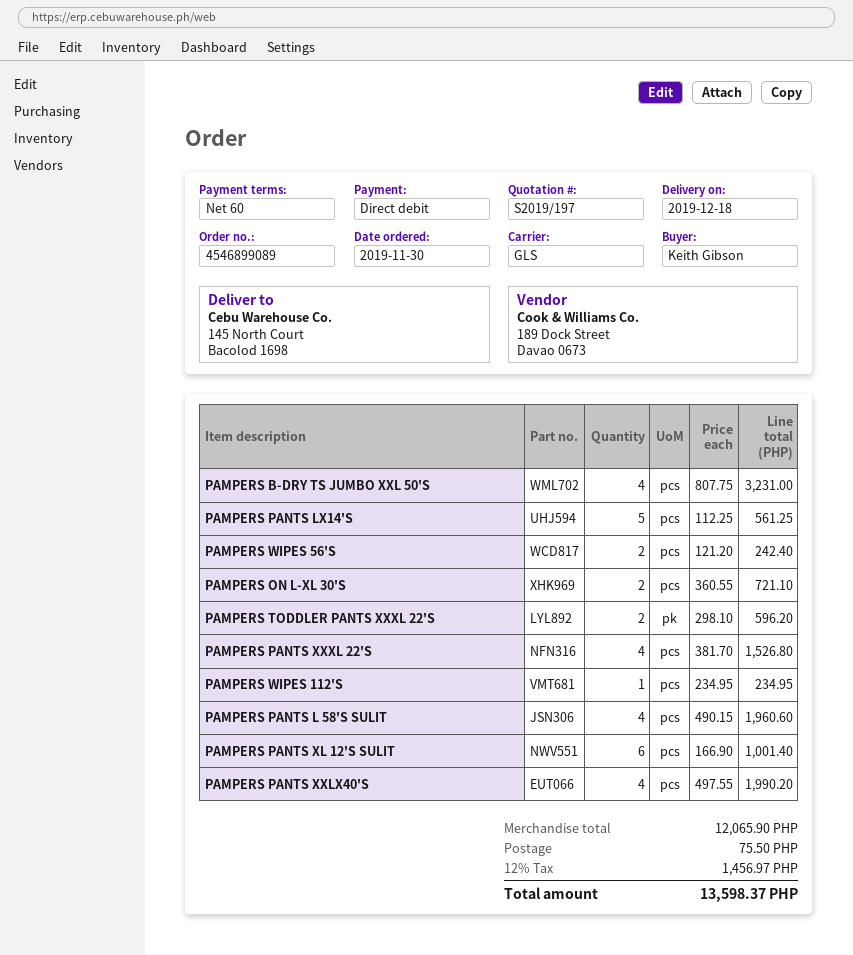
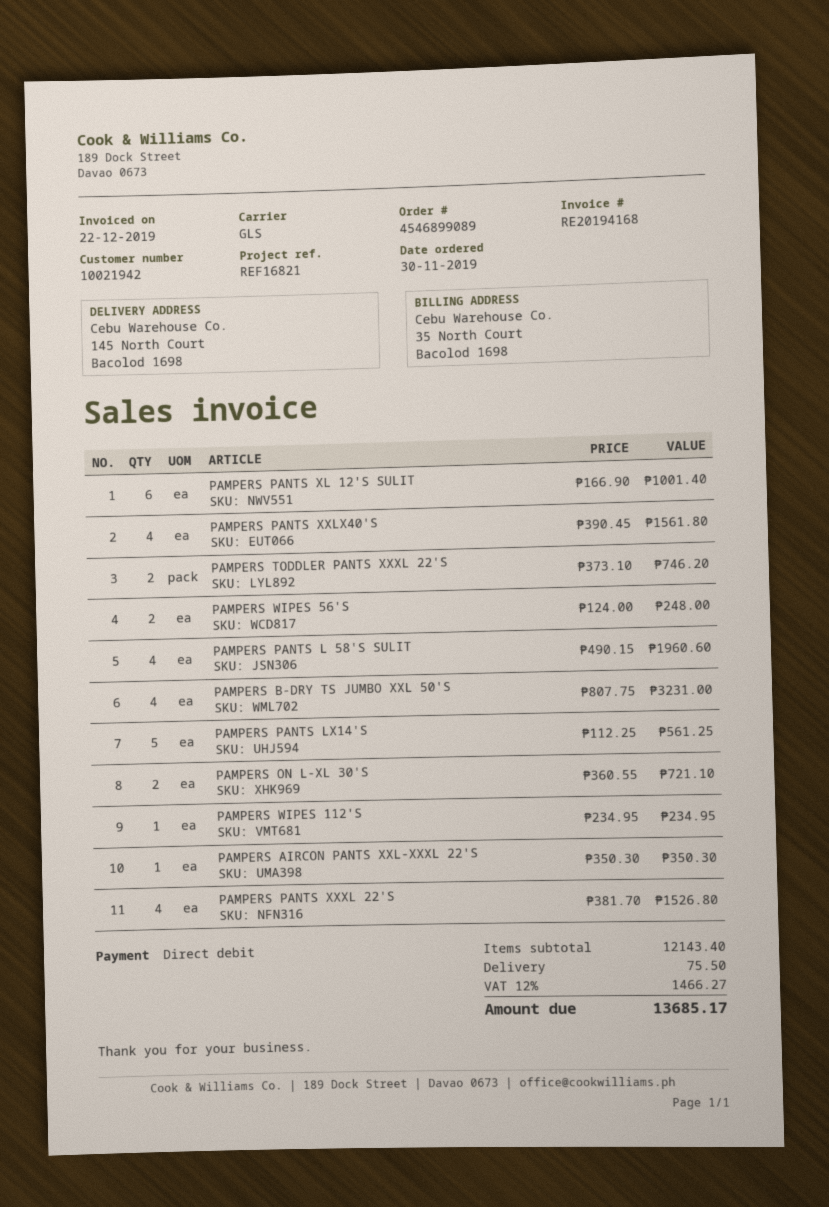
PAMPERS WIPES 56'S: 2 x 121.20 = 242.40 -> 2 x 124.00 = 248.00
PAMPERS TODDLER PANTS XXXL 22'S: 2 x 298.10 = 596.20 -> 2 x 373.10 = 746.20
PAMPERS PANTS XXLX40'S: 4 x 497.55 = 1990.20 -> 4 x 390.45 = 1561.80
PAMPERS AIRCON PANTS XXL-XXXL 22'S: none -> 1 x 350.30 = 350.30
subtotal: 12065.90 -> 12143.40
tax: 12% = 1456.97 -> 12% = 1466.27
total: 13598.37 -> 13685.17

